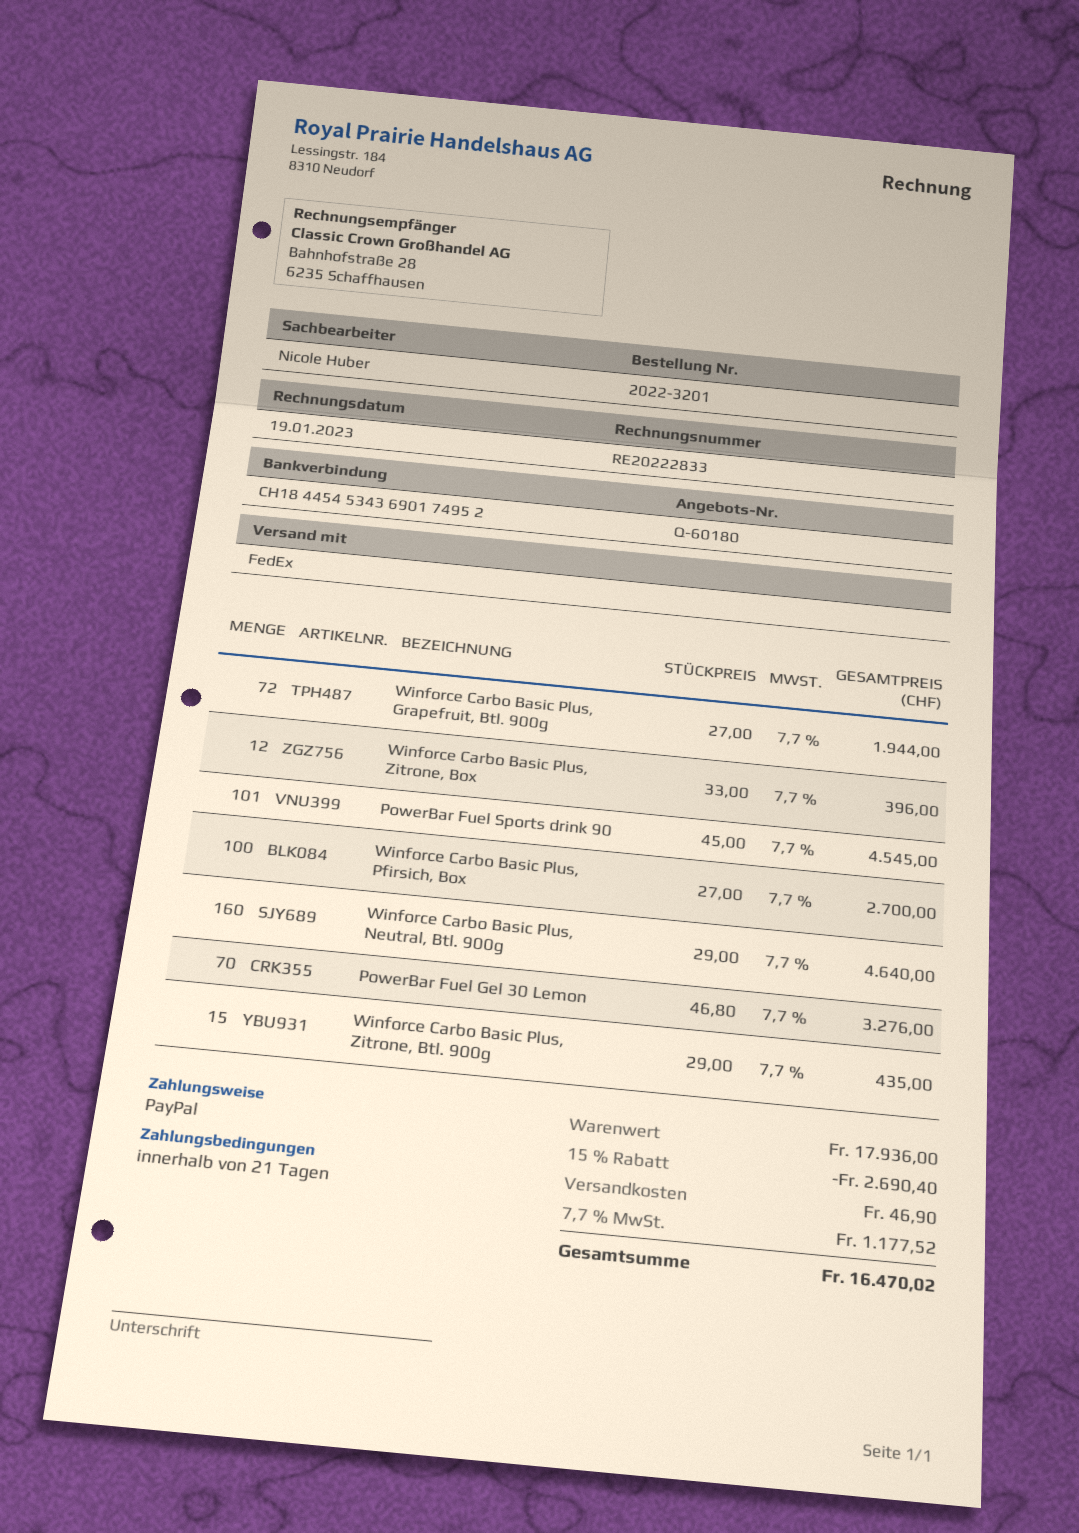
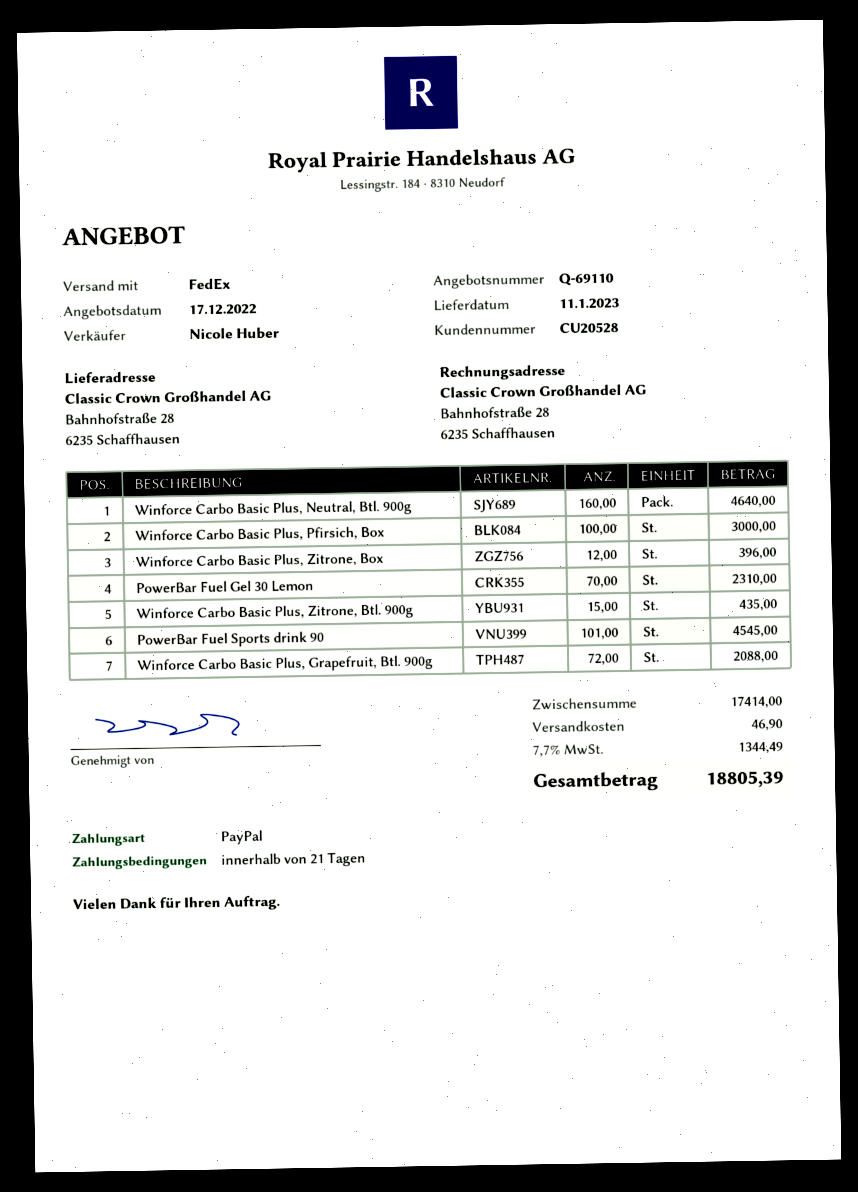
quote number: Q-60180 -> Q-69110
Winforce Carbo Basic Plus, Grapefruit, Btl. 900g: 72 for 1944.00 -> 72 for 2088.00
Winforce Carbo Basic Plus, Pfirsich, Box: 100 for 2700.00 -> 100 for 3000.00
PowerBar Fuel Gel 30 Lemon: 70 for 3276.00 -> 70 for 2310.00
subtotal: 17936.00 -> 17414.00
discount: 15% = 2690.40 -> none
tax: 7.7% = 1177.52 -> 7.7% = 1344.49
total: 16470.02 -> 18805.39

